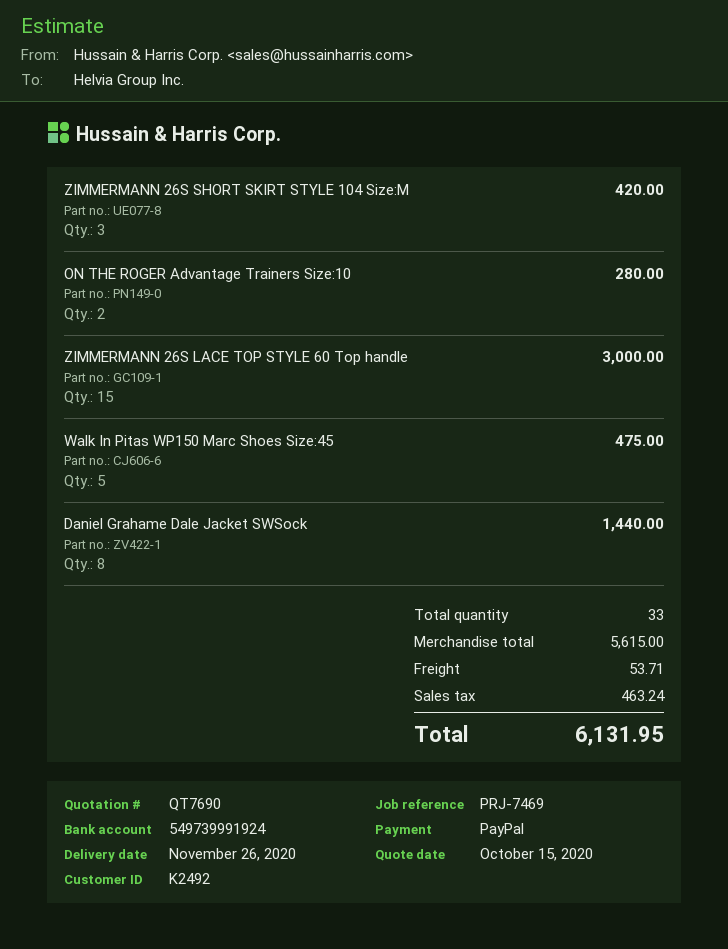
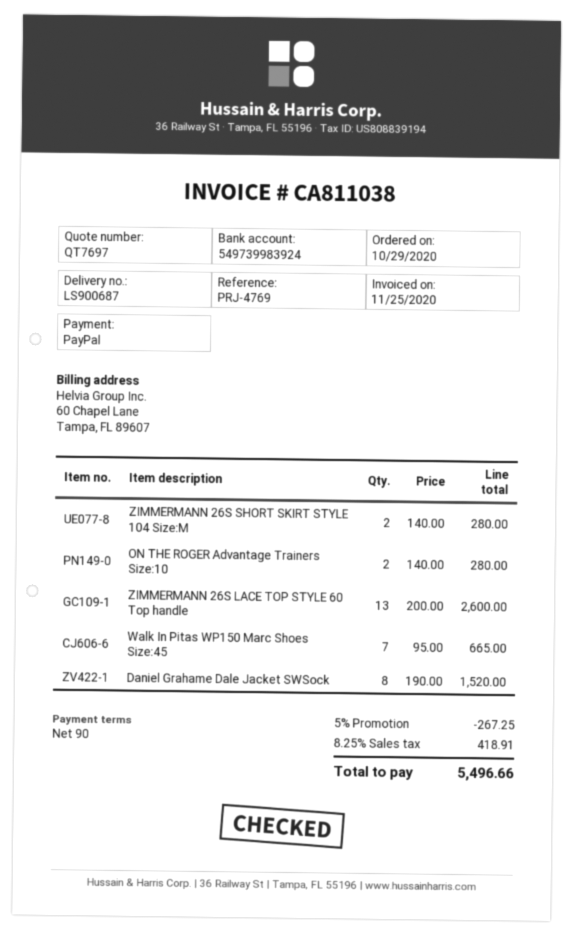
quote number: QT7690 -> QT7697
reference: PRJ-7469 -> PRJ-4769
bank account: 549739991924 -> 549739983924
ZIMMERMANN 26S SHORT SKIRT STYLE 104 Size:M: 3 for 420.00 -> 2 for 280.00
ZIMMERMANN 26S LACE TOP STYLE 60 Top handle: 15 for 3000.00 -> 13 for 2600.00
Walk In Pitas WP150 Marc Shoes Size:45: 5 for 475.00 -> 7 for 665.00
Daniel Grahame Dale Jacket SWSock: 8 for 1440.00 -> 8 for 1520.00
discount: none -> 5% = 267.25
shipping: 53.71 -> none
tax: 463.24 -> 418.91
total: 6131.95 -> 5496.66

